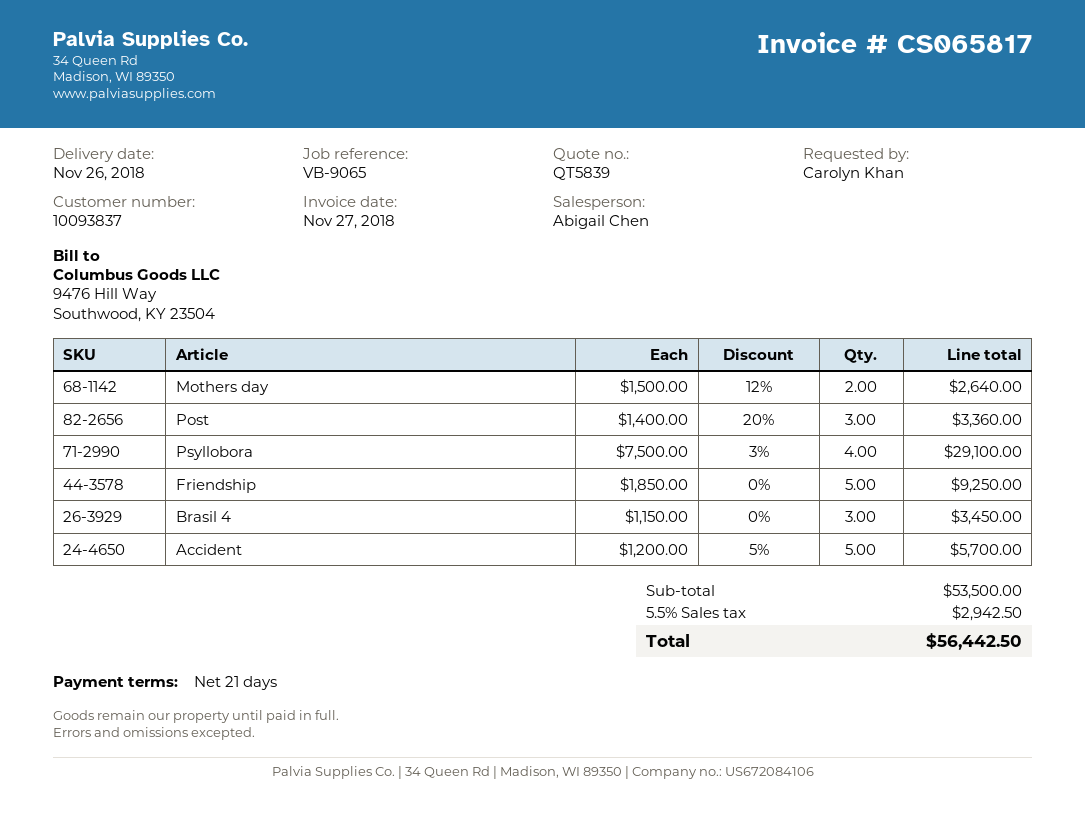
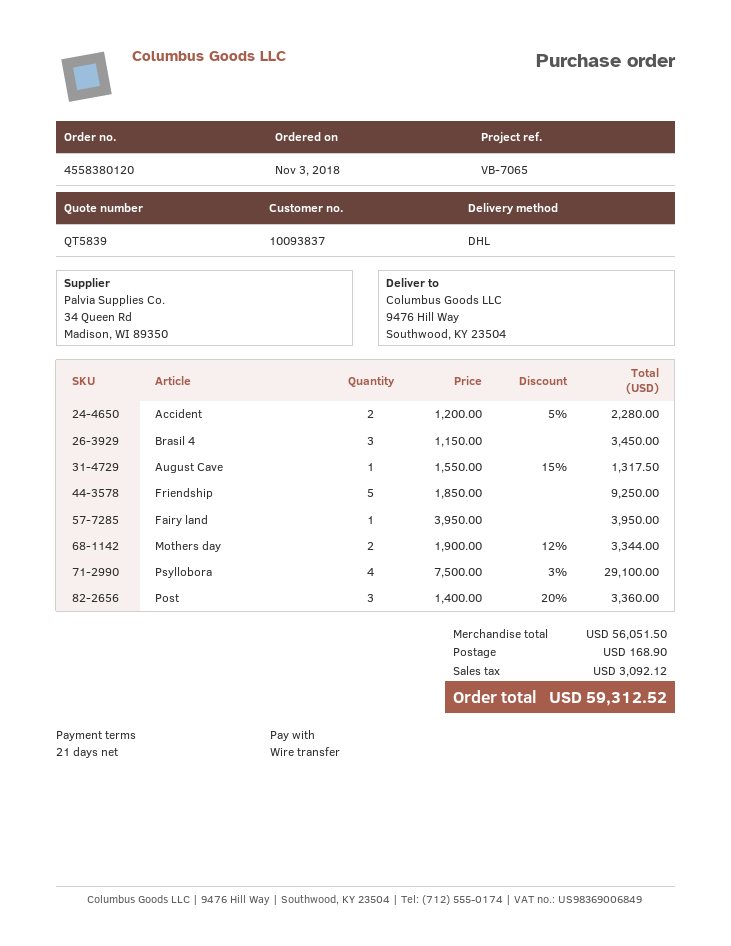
reference: VB-9065 -> VB-7065
Mothers day: 2 x 1500.00 - 12% = 2640.00 -> 2 x 1900.00 - 12% = 3344.00
Accident: 5 x 1200.00 - 5% = 5700.00 -> 2 x 1200.00 - 5% = 2280.00
August Cave: none -> 1 x 1550.00 - 15% = 1317.50
Fairy land: none -> 1 x 3950.00 = 3950.00
subtotal: 53500.00 -> 56051.50
shipping: none -> 168.90
tax: 2942.50 -> 3092.12
total: 56442.50 -> 59312.52

